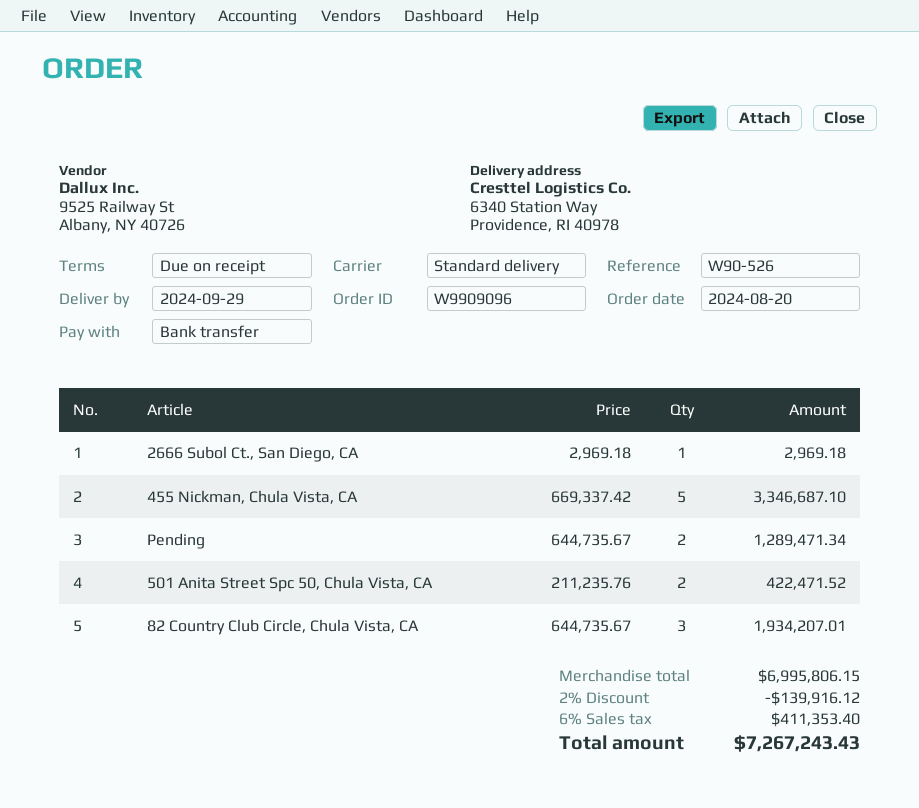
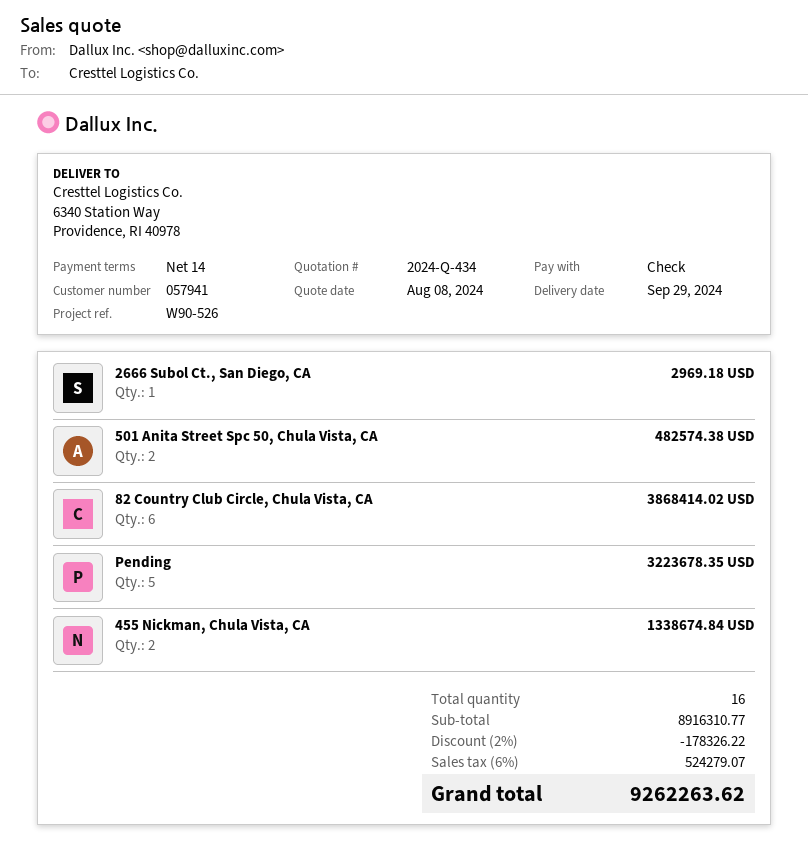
payment terms: on receipt -> 14 days
payment method: bank transfer -> cheque
455 Nickman, Chula Vista, CA: 5 for 3346687.10 -> 2 for 1338674.84
Pending: 2 for 1289471.34 -> 5 for 3223678.35
501 Anita Street Spc 50, Chula Vista, CA: 2 for 422471.52 -> 2 for 482574.38
82 Country Club Circle, Chula Vista, CA: 3 for 1934207.01 -> 6 for 3868414.02
subtotal: 6995806.15 -> 8916310.77
discount: 2% = 139916.12 -> 2% = 178326.22
tax: 6% = 411353.40 -> 6% = 524279.07
total: 7267243.43 -> 9262263.62

